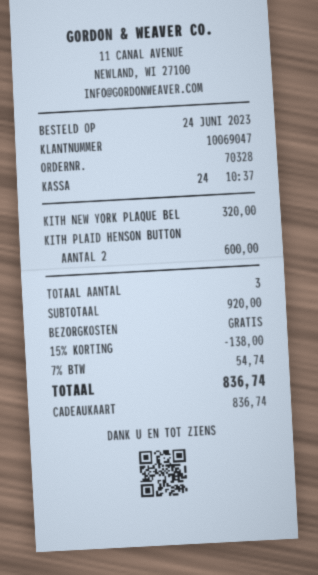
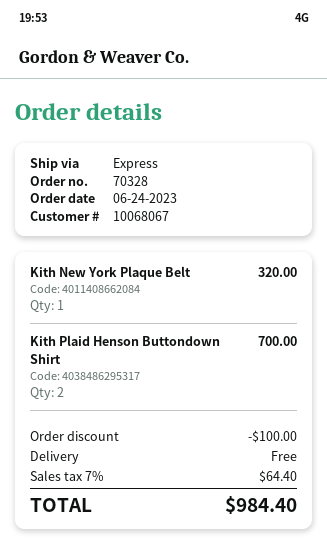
customer number: 10069047 -> 10068067
KITH PLAID HENSON BUTTON: 2 for 600.00 -> 2 for 700.00
discount: 138.00 -> 100.00
tax: 7% = 54.74 -> 7% = 64.40
total: 836.74 -> 984.40

